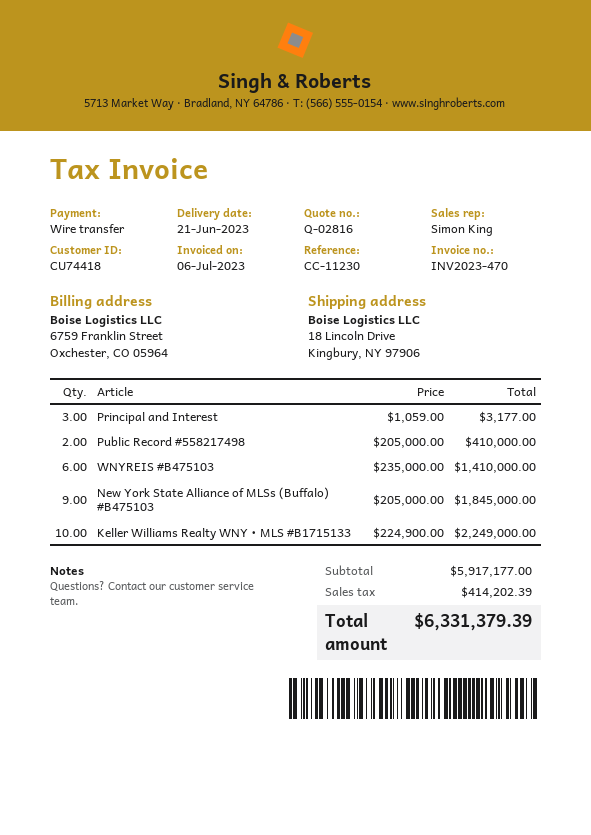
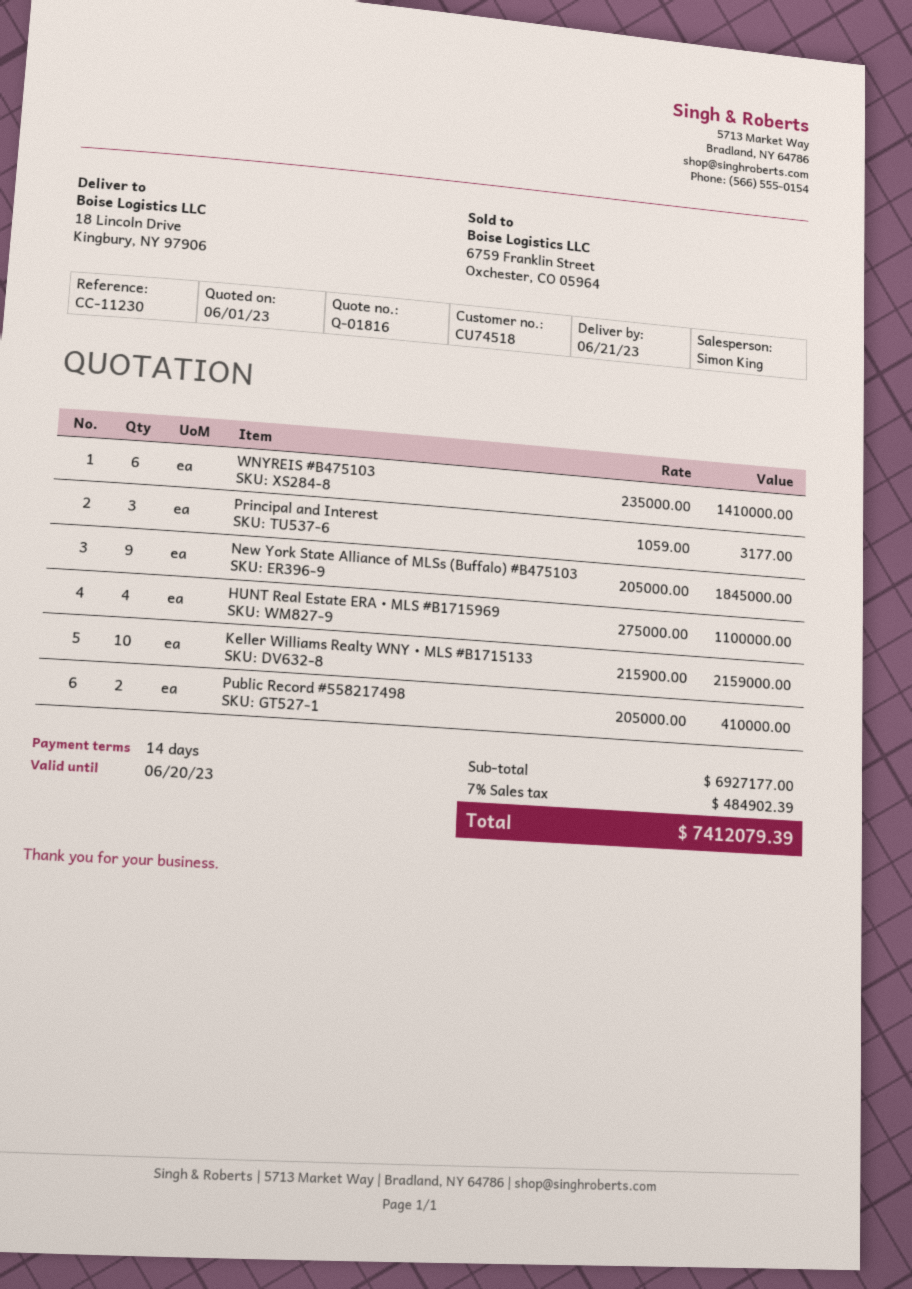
quote number: Q-02816 -> Q-01816
customer number: CU74418 -> CU74518
Keller Williams Realty WNY • MLS #B1715133: 10 x 224900.00 = 2249000.00 -> 10 x 215900.00 = 2159000.00
HUNT Real Estate ERA • MLS #B1715969: none -> 4 x 275000.00 = 1100000.00
subtotal: 5917177.00 -> 6927177.00
tax: 414202.39 -> 484902.39
total: 6331379.39 -> 7412079.39

